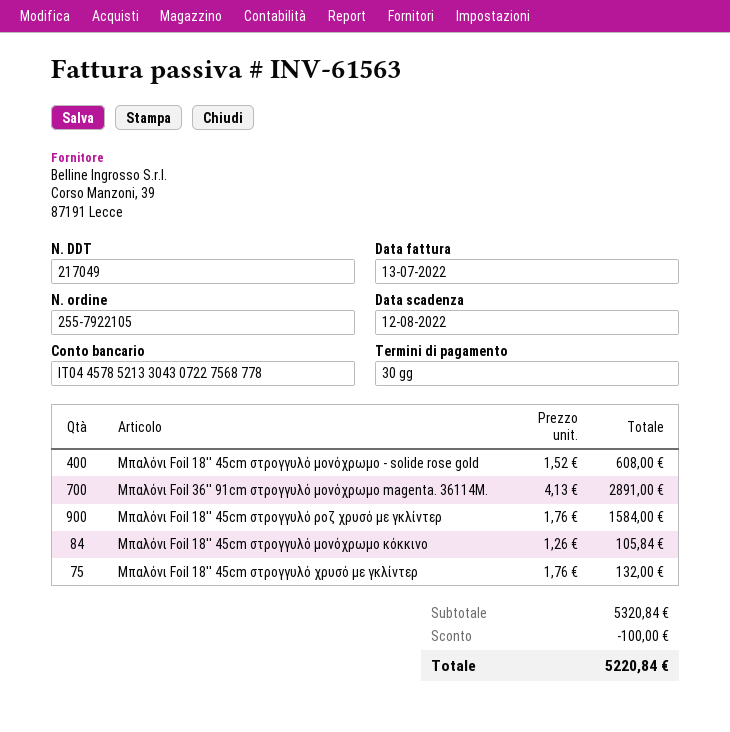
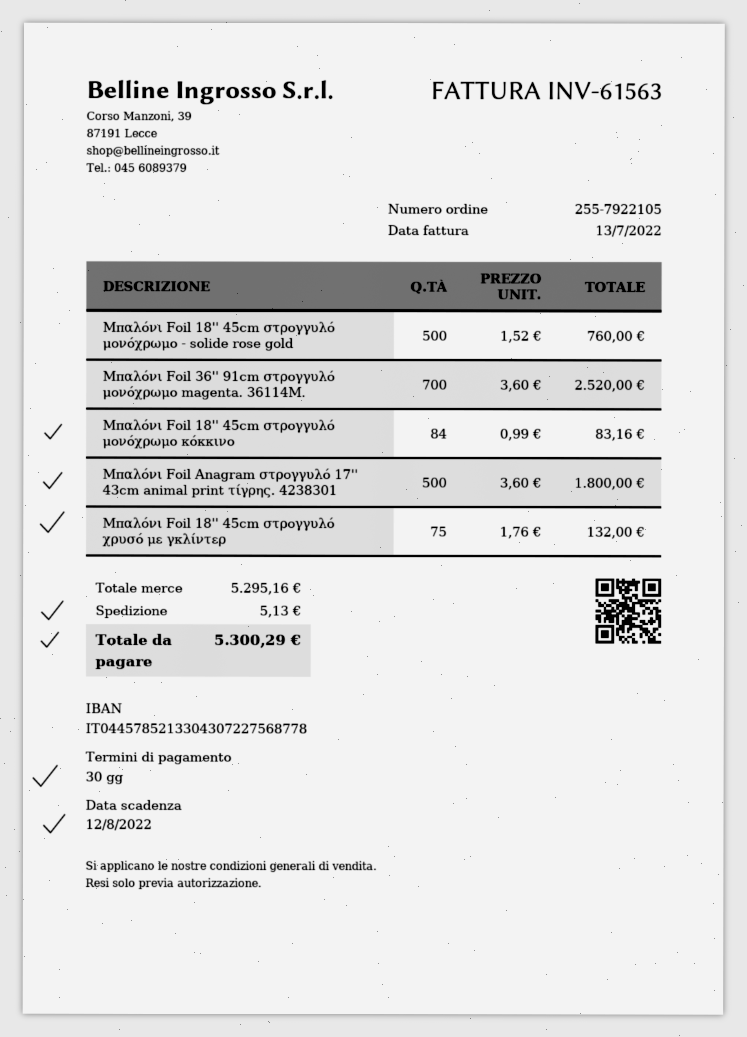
Μπαλόνι Foil 18'' 45cm στρογγυλό μονόχρωμο - solide rose gold: 400 x 1.52 = 608.00 -> 500 x 1.52 = 760.00
Μπαλόνι Foil 36'' 91cm στρογγυλό μονόχρωμο magenta. 36114M.: 700 x 4.13 = 2891.00 -> 700 x 3.60 = 2520.00
Μπαλόνι Foil 18'' 45cm στρογγυλό ροζ χρυσό με γκλίντερ: 900 x 1.76 = 1584.00 -> none
Μπαλόνι Foil 18'' 45cm στρογγυλό μονόχρωμο κόκκινο: 84 x 1.26 = 105.84 -> 84 x 0.99 = 83.16
Μπαλόνι Foil Anagram στρογγυλό 17'' 43cm animal print τίγρης. 4238301: none -> 500 x 3.60 = 1800.00
subtotal: 5320.84 -> 5295.16
discount: 100.00 -> none
shipping: none -> 5.13
total: 5220.84 -> 5300.29

